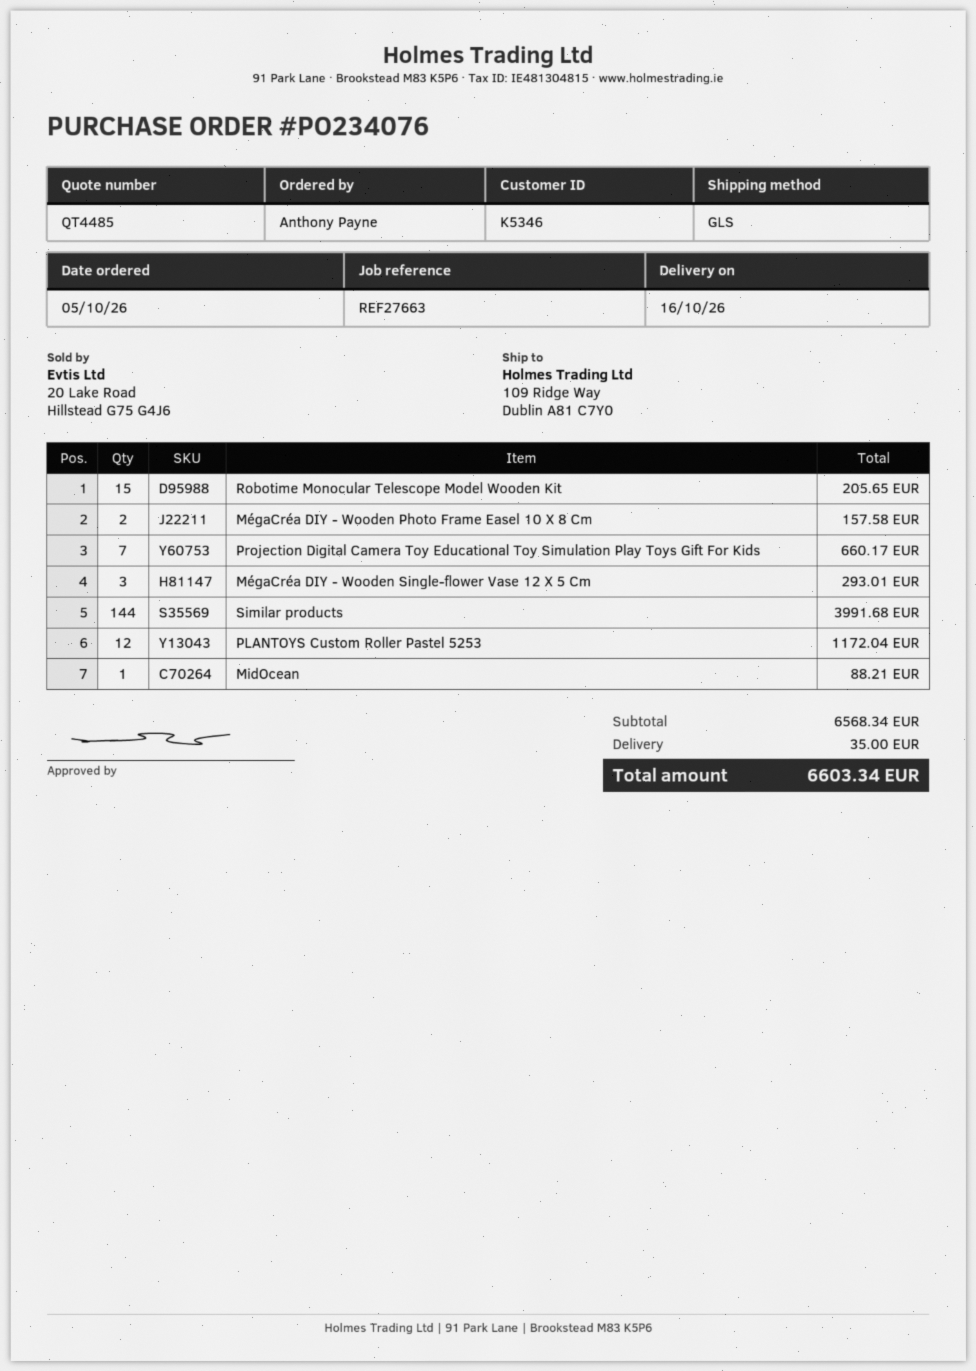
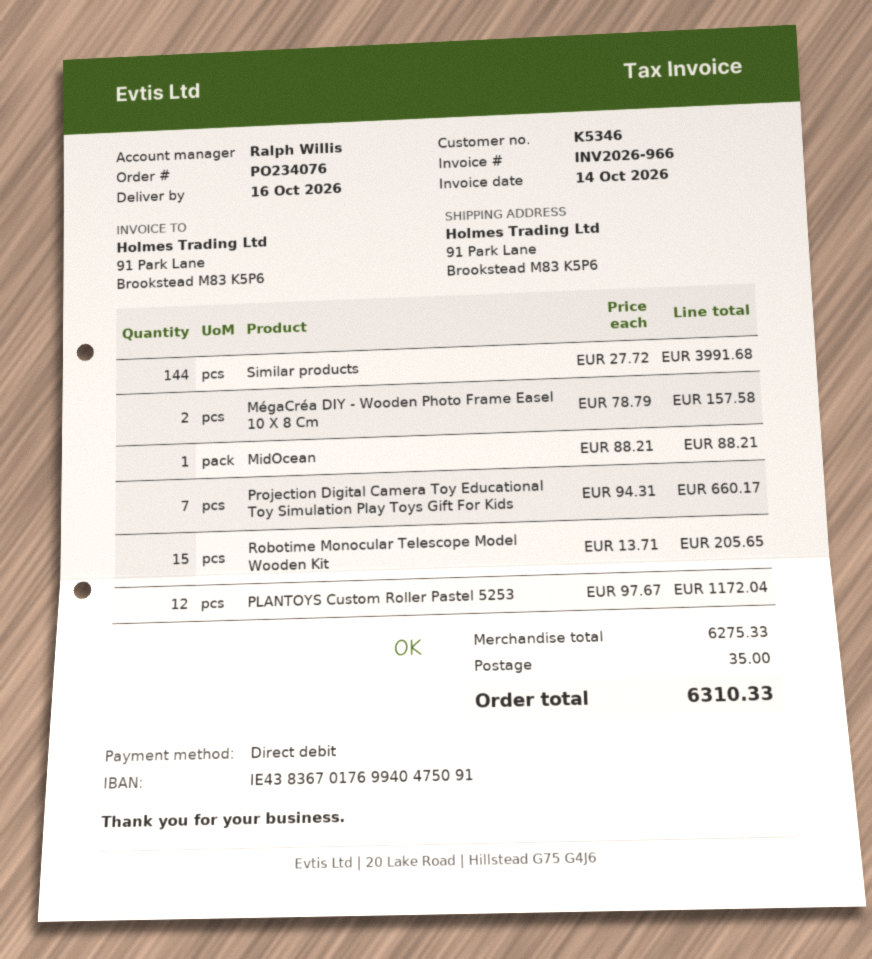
ship to: 109 Ridge Way, Dublin A81 C7Y0 -> 91 Park Lane, Brookstead M83 K5P6
MégaCréa DIY - Wooden Single-flower Vase 12 X 5 Cm: 3 for 293.01 -> none
subtotal: 6568.34 -> 6275.33
total: 6603.34 -> 6310.33

